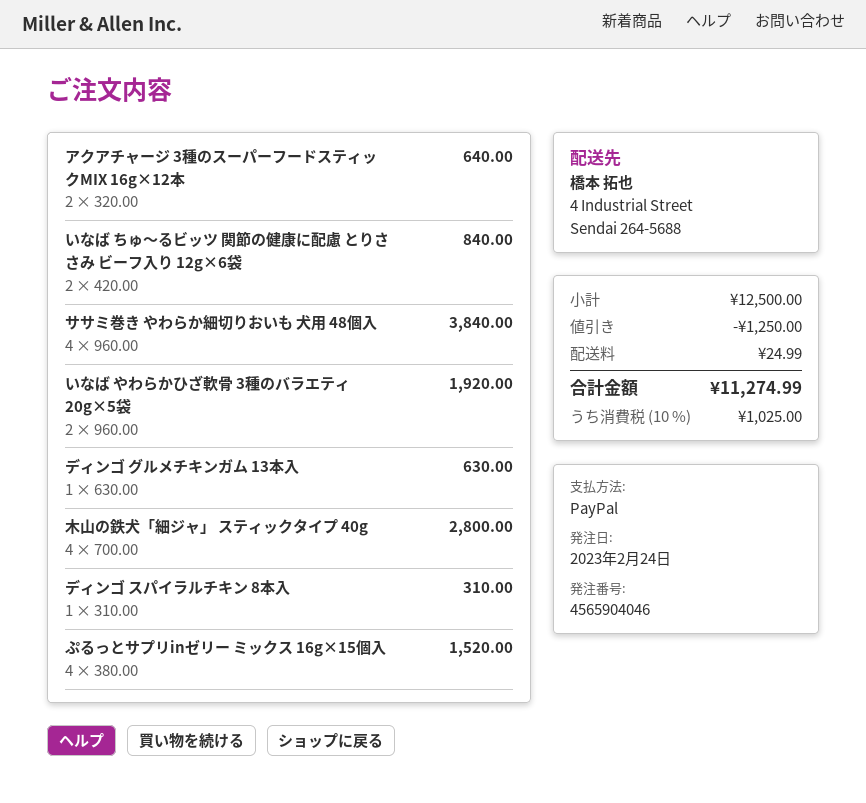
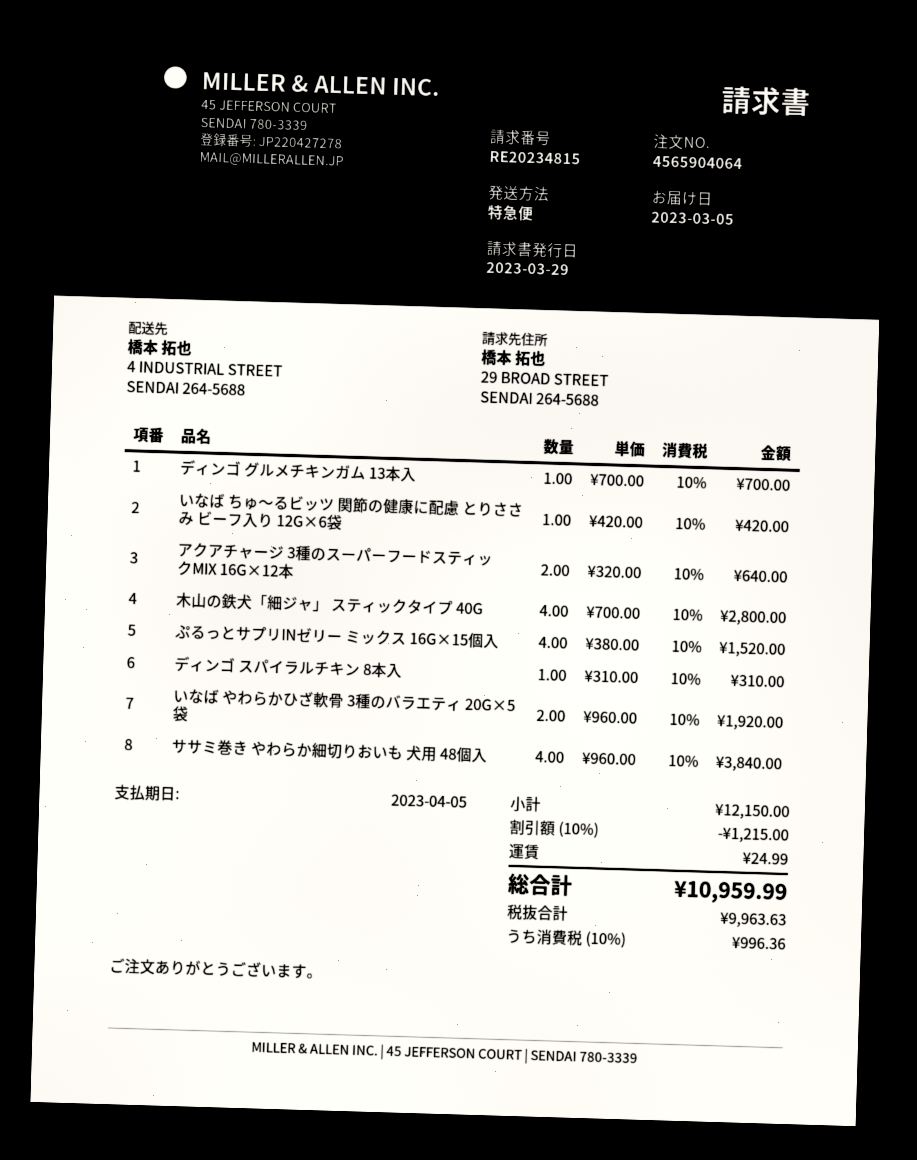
order number: 4565904046 -> 4565904064
いなば ちゅ〜るビッツ 関節の健康に配慮 とりささみ ビーフ入り 12g×6袋: 2 x 420.00 = 840.00 -> 1 x 420.00 = 420.00
ディンゴ グルメチキンガム 13本入: 1 x 630.00 = 630.00 -> 1 x 700.00 = 700.00
subtotal: 12500.00 -> 12150.00
discount: 1250.00 -> 1215.00
tax: 10% = 1025.00 -> 10% = 996.36
total: 11274.99 -> 10959.99

